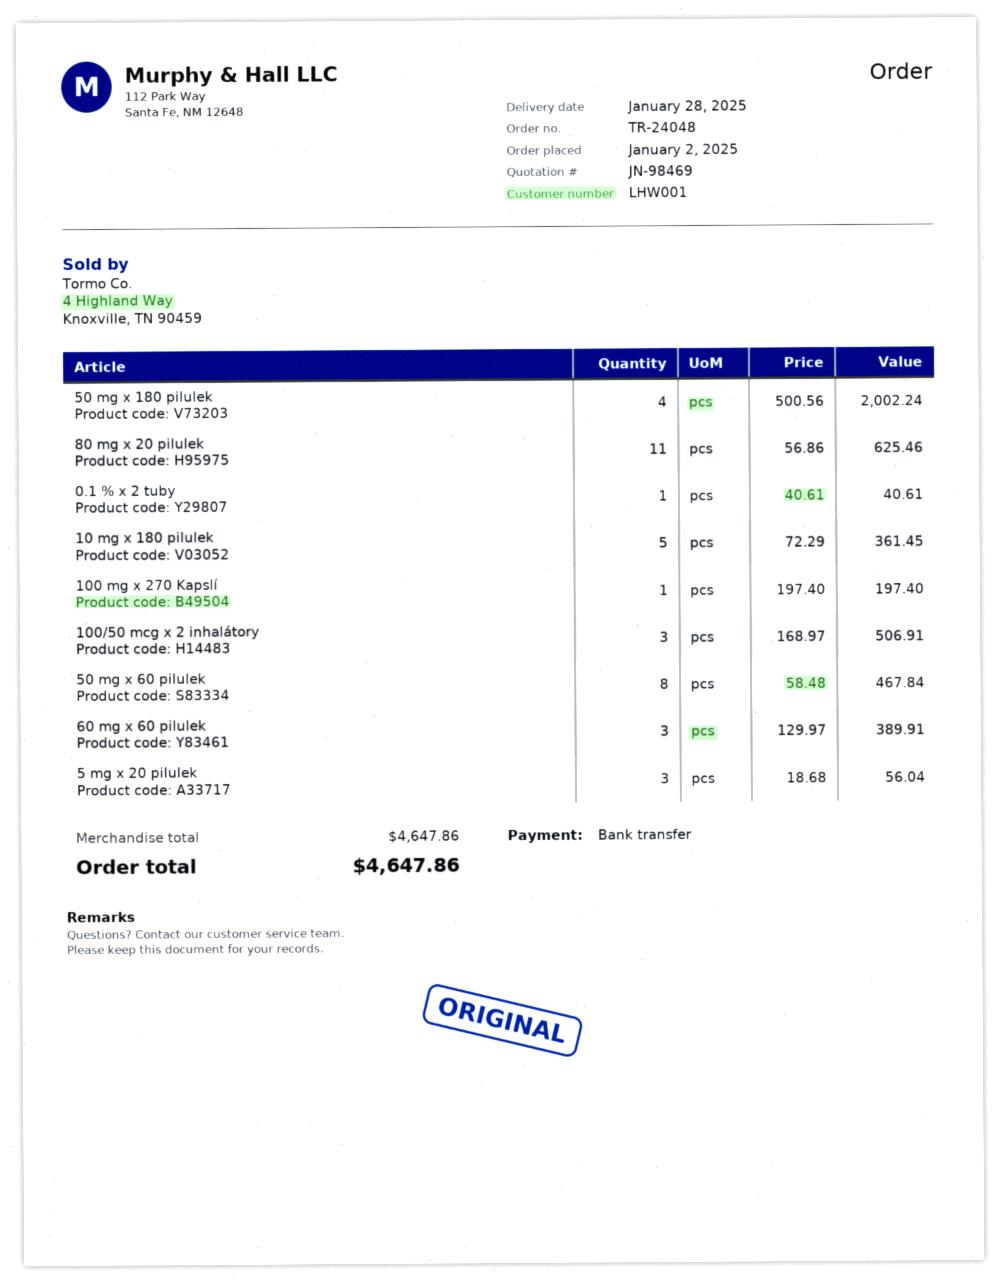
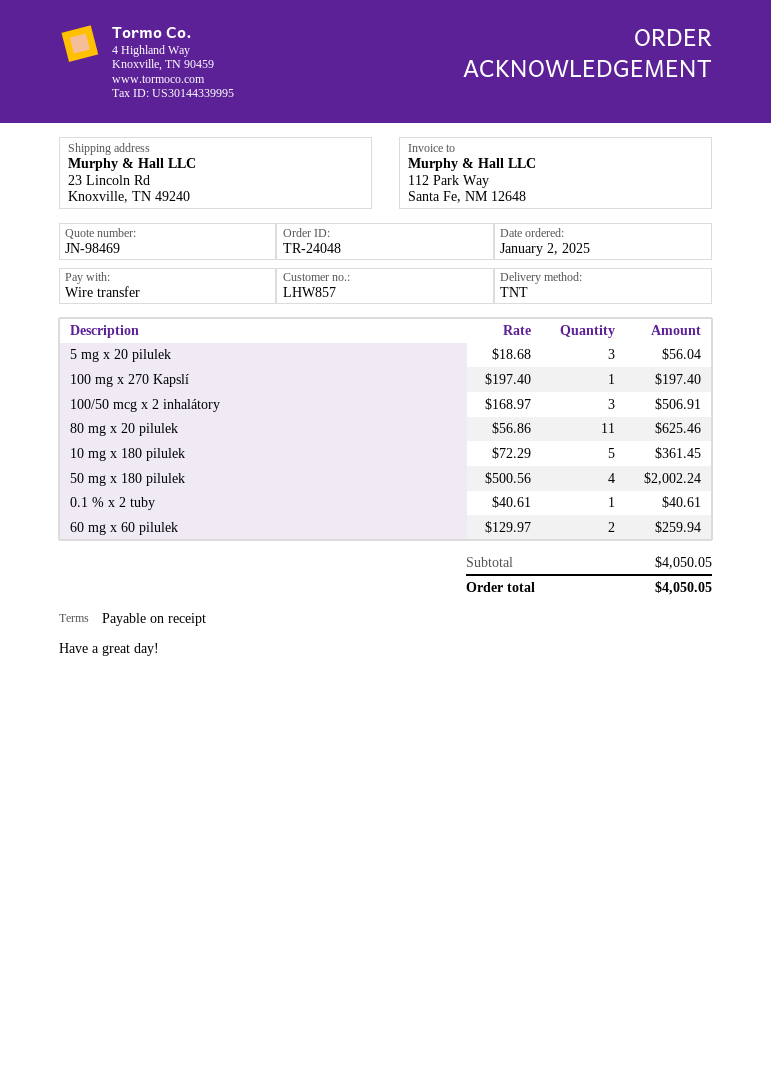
customer number: LHW001 -> LHW857
50 mg x 60 pilulek: 8 x 58.48 = 467.84 -> none
60 mg x 60 pilulek: 3 x 129.97 = 389.91 -> 2 x 129.97 = 259.94
subtotal: 4647.86 -> 4050.05
total: 4647.86 -> 4050.05

